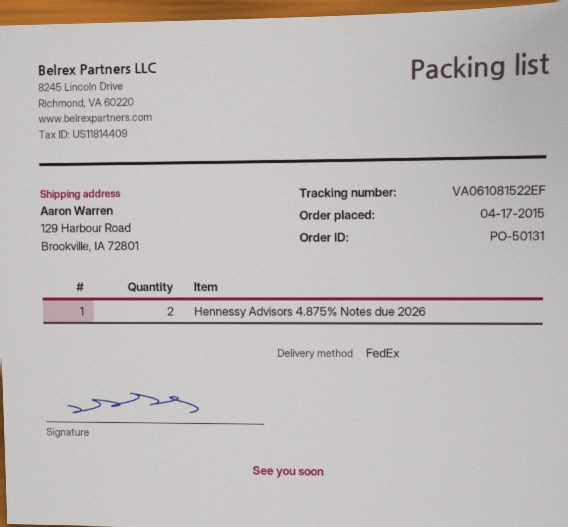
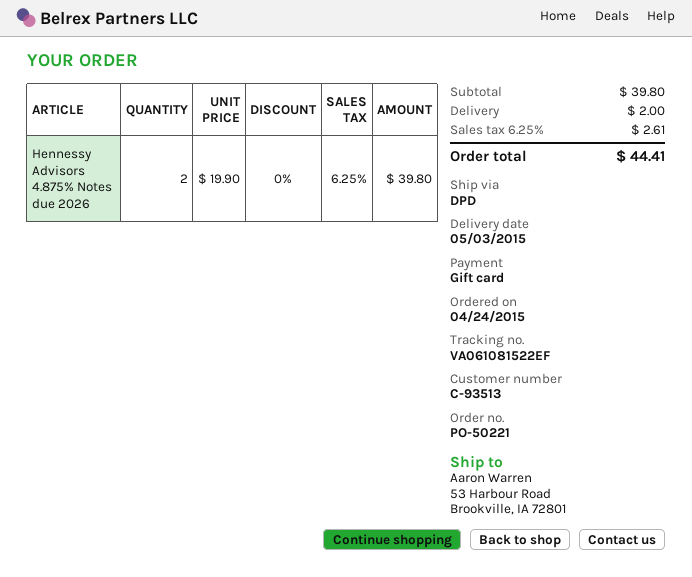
order number: PO-50131 -> PO-50221
order date: 2015-04-17 -> 2015-04-24
shipping method: FedEx -> DPD
ship to: 129 Harbour Road, Brookville, IA 72801 -> 53 Harbour Road, Brookville, IA 72801

